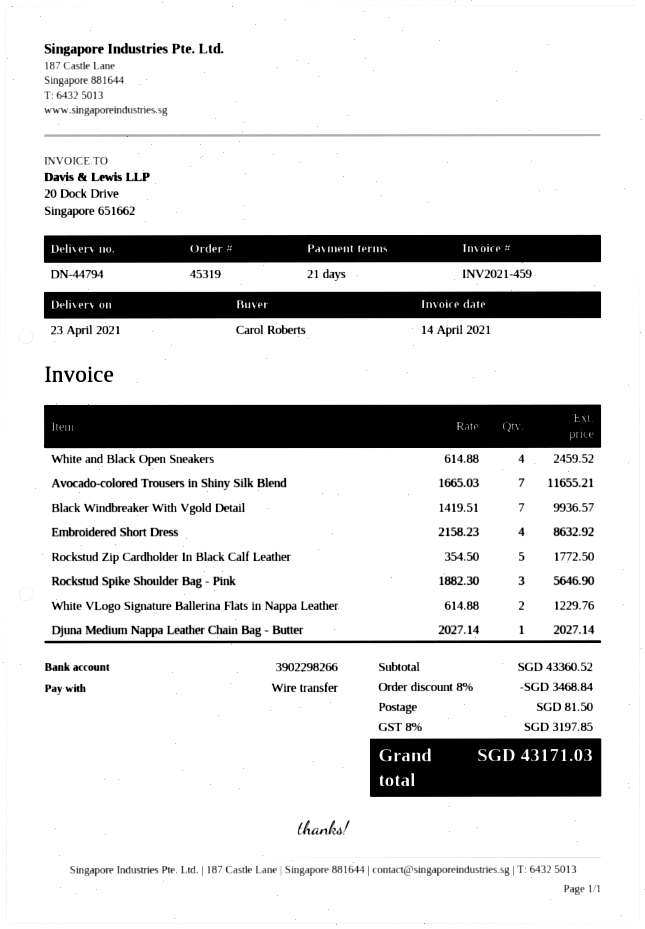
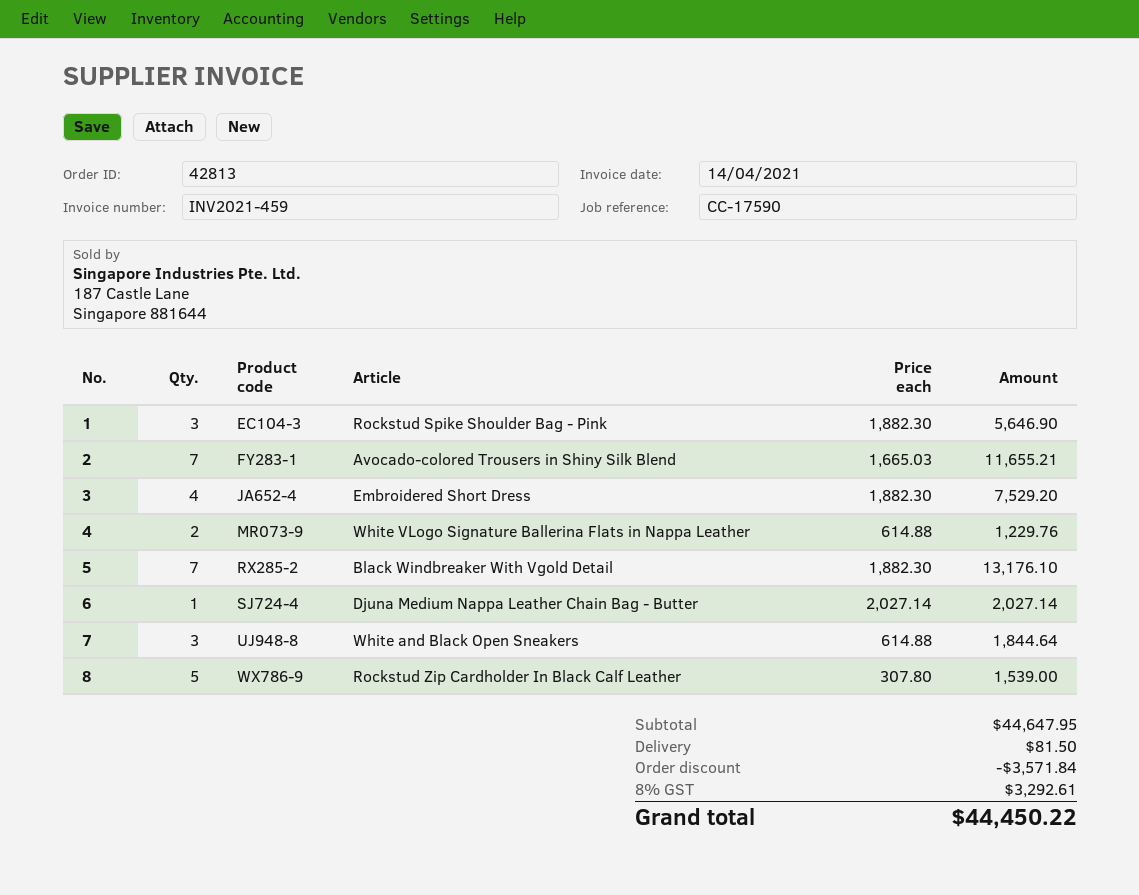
order number: 45319 -> 42813
White and Black Open Sneakers: 4 x 614.88 = 2459.52 -> 3 x 614.88 = 1844.64
Black Windbreaker With Vgold Detail: 7 x 1419.51 = 9936.57 -> 7 x 1882.30 = 13176.10
Embroidered Short Dress: 4 x 2158.23 = 8632.92 -> 4 x 1882.30 = 7529.20
Rockstud Zip Cardholder In Black Calf Leather: 5 x 354.50 = 1772.50 -> 5 x 307.80 = 1539.00
subtotal: 43360.52 -> 44647.95
discount: 3468.84 -> 3571.84
tax: 8% = 3197.85 -> 8% = 3292.61
total: 43171.03 -> 44450.22

